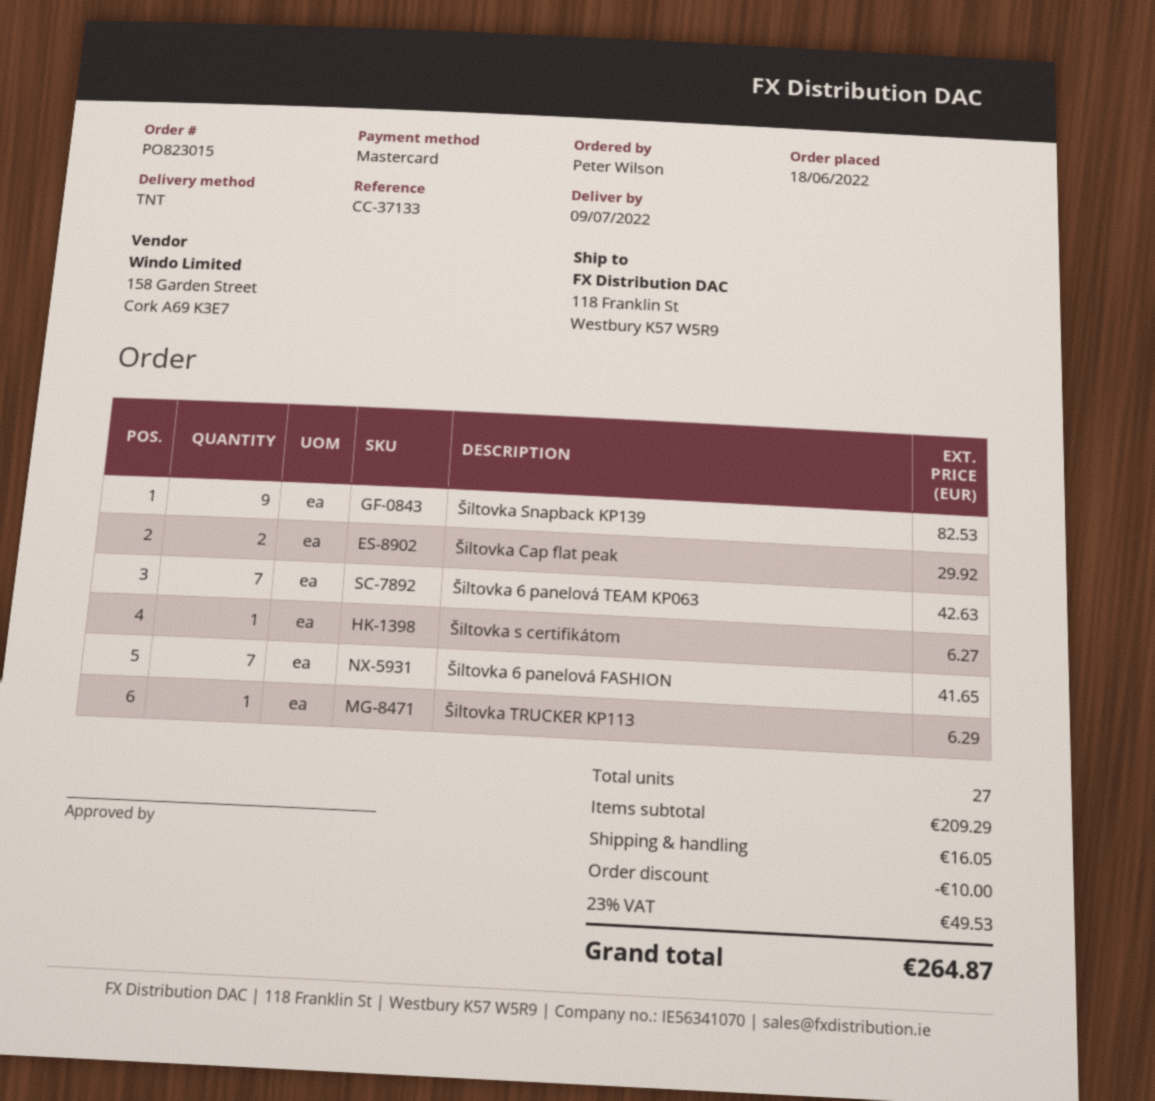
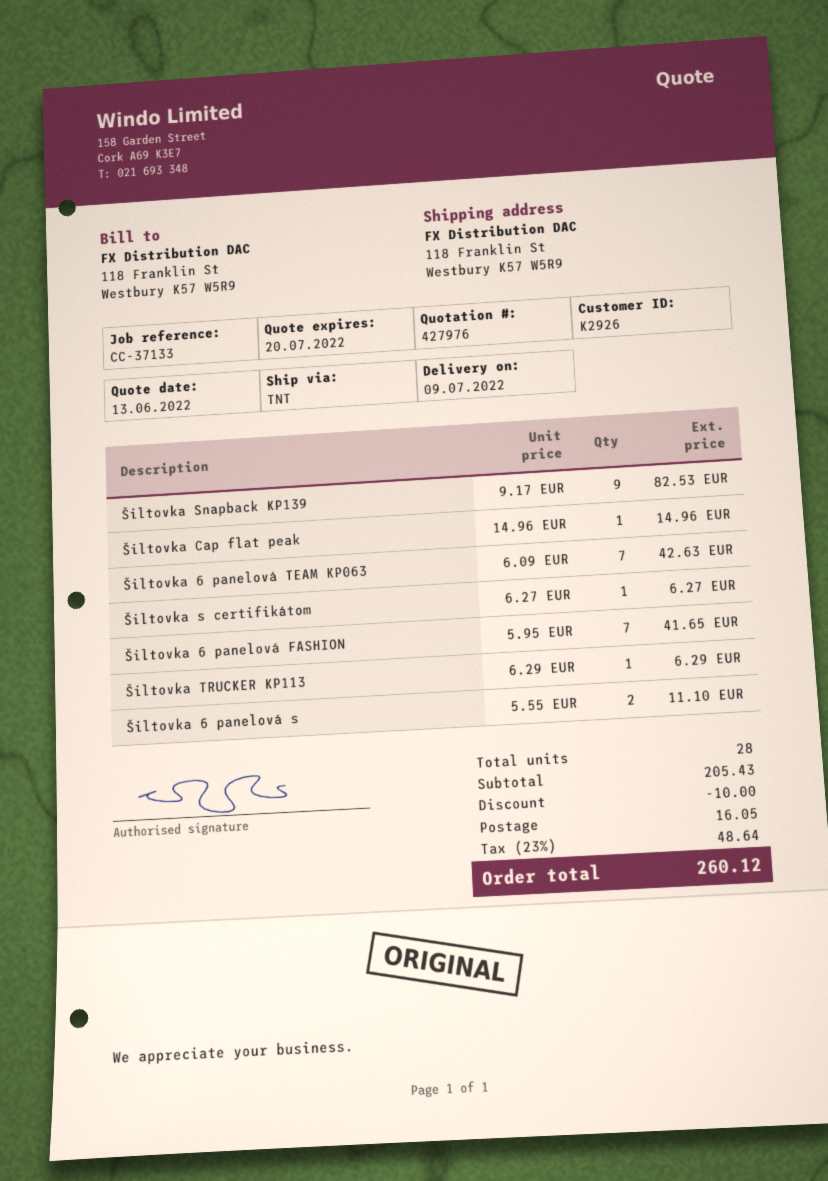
Šiltovka Cap flat peak: 2 for 29.92 -> 1 for 14.96
Šiltovka 6 panelová s: none -> 2 for 11.10
total quantity: 27 -> 28
subtotal: 209.29 -> 205.43
tax: 23% = 49.53 -> 23% = 48.64
total: 264.87 -> 260.12

